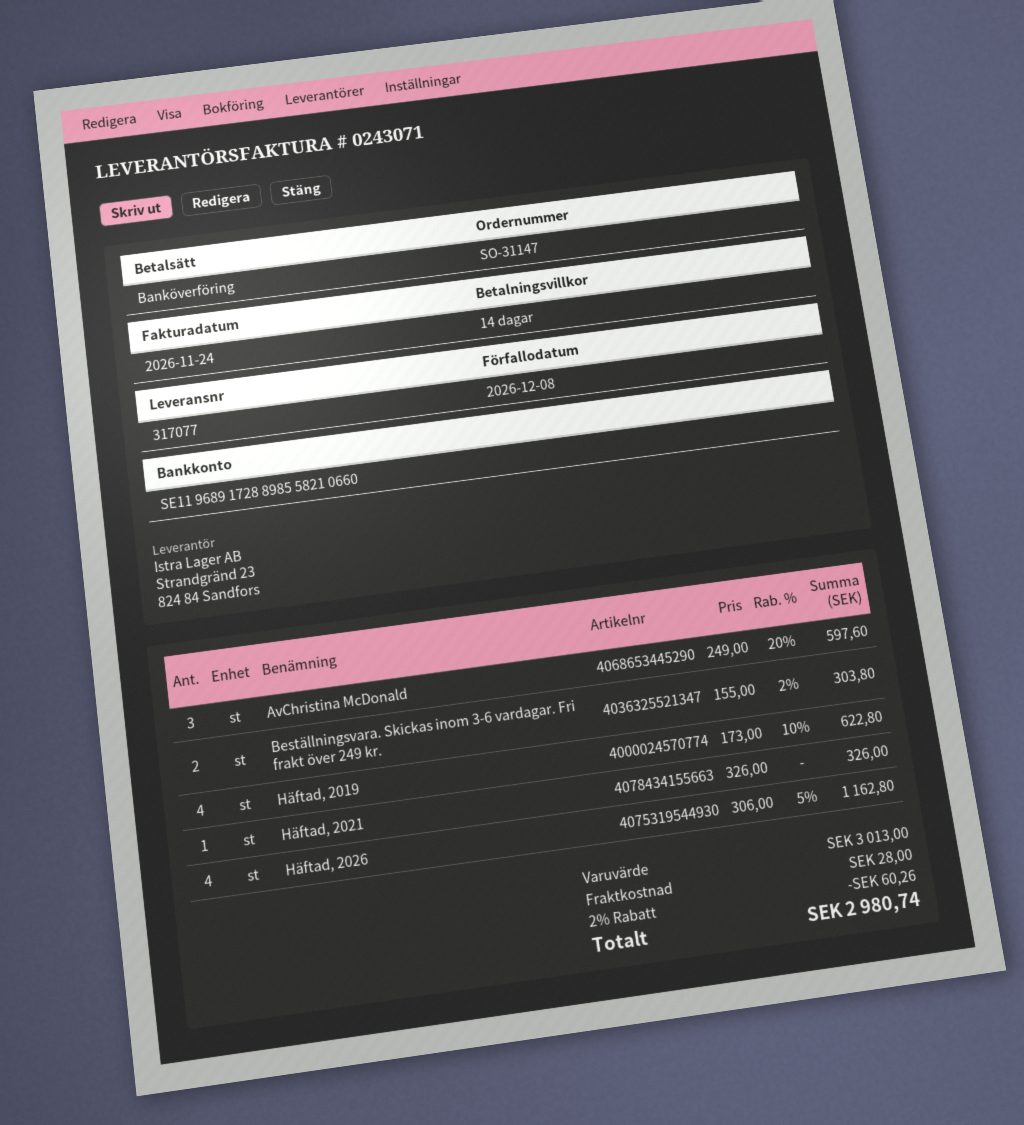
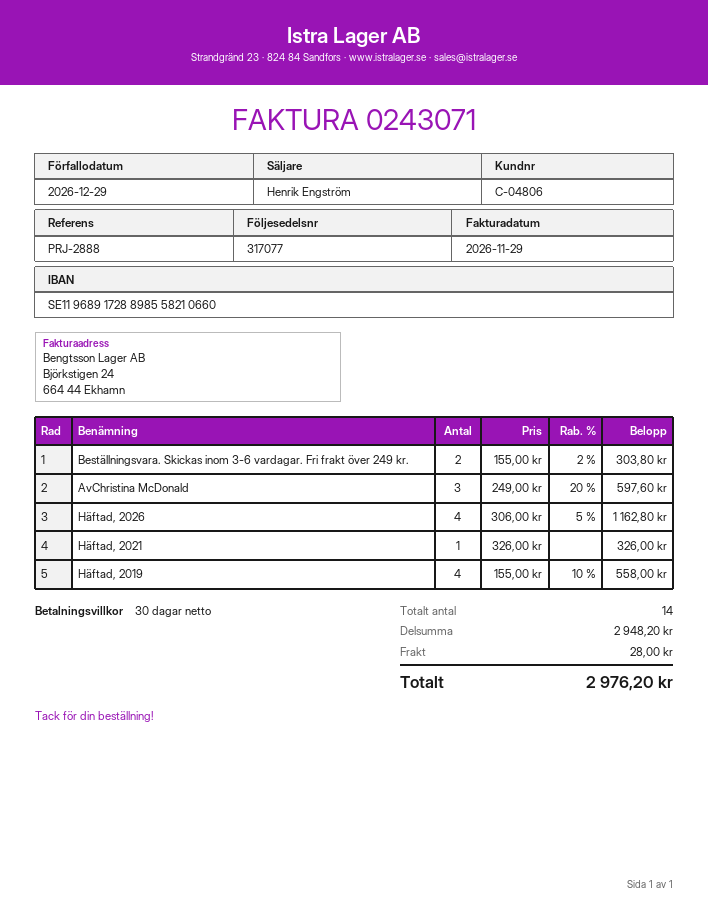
invoice date: 2026-11-24 -> 2026-11-29
payment terms: 14 days -> 30 days
due date: 2026-12-08 -> 2026-12-29
Häftad, 2019: 4 x 173.00 - 10% = 622.80 -> 4 x 155.00 - 10% = 558.00
subtotal: 3013.00 -> 2948.20
discount: 2% = 60.26 -> none
total: 2980.74 -> 2976.20

